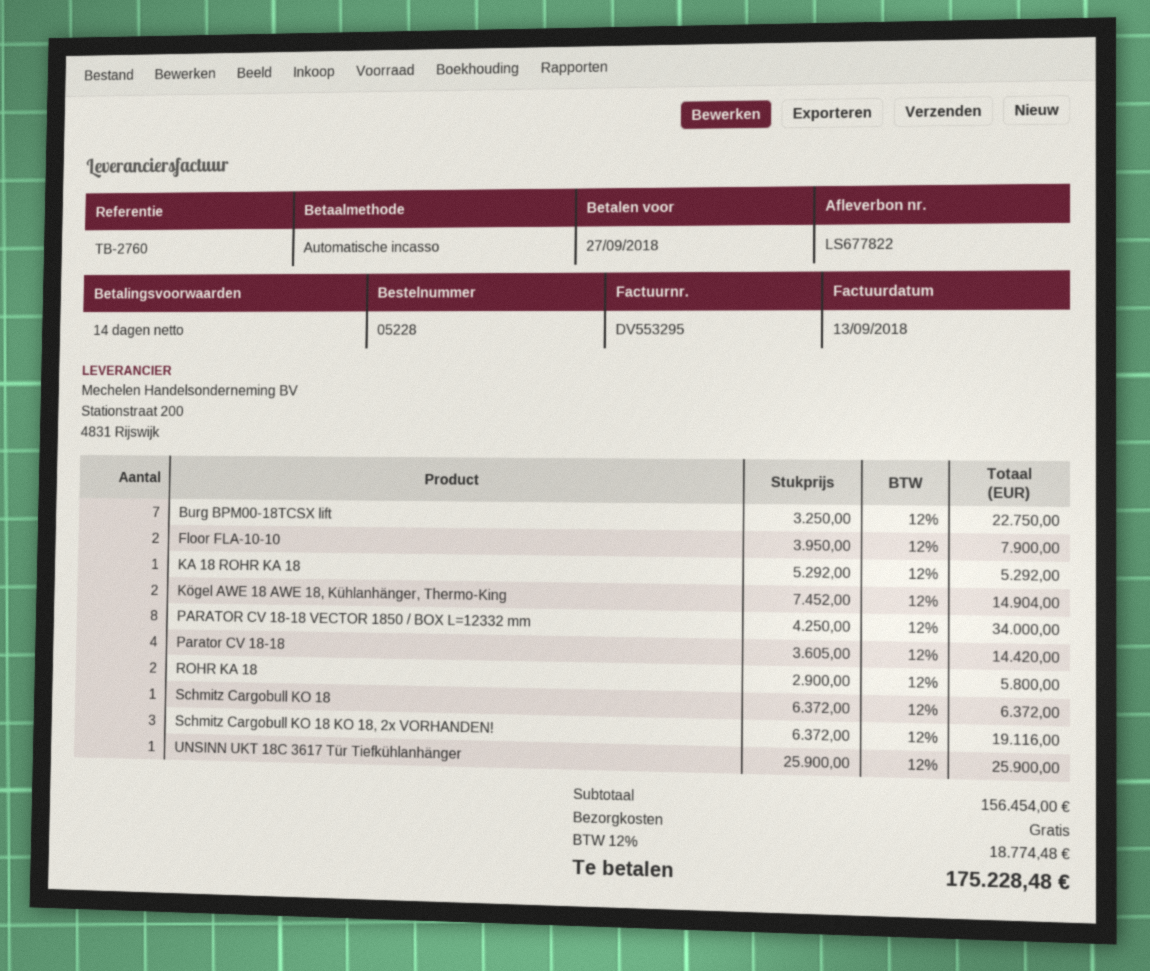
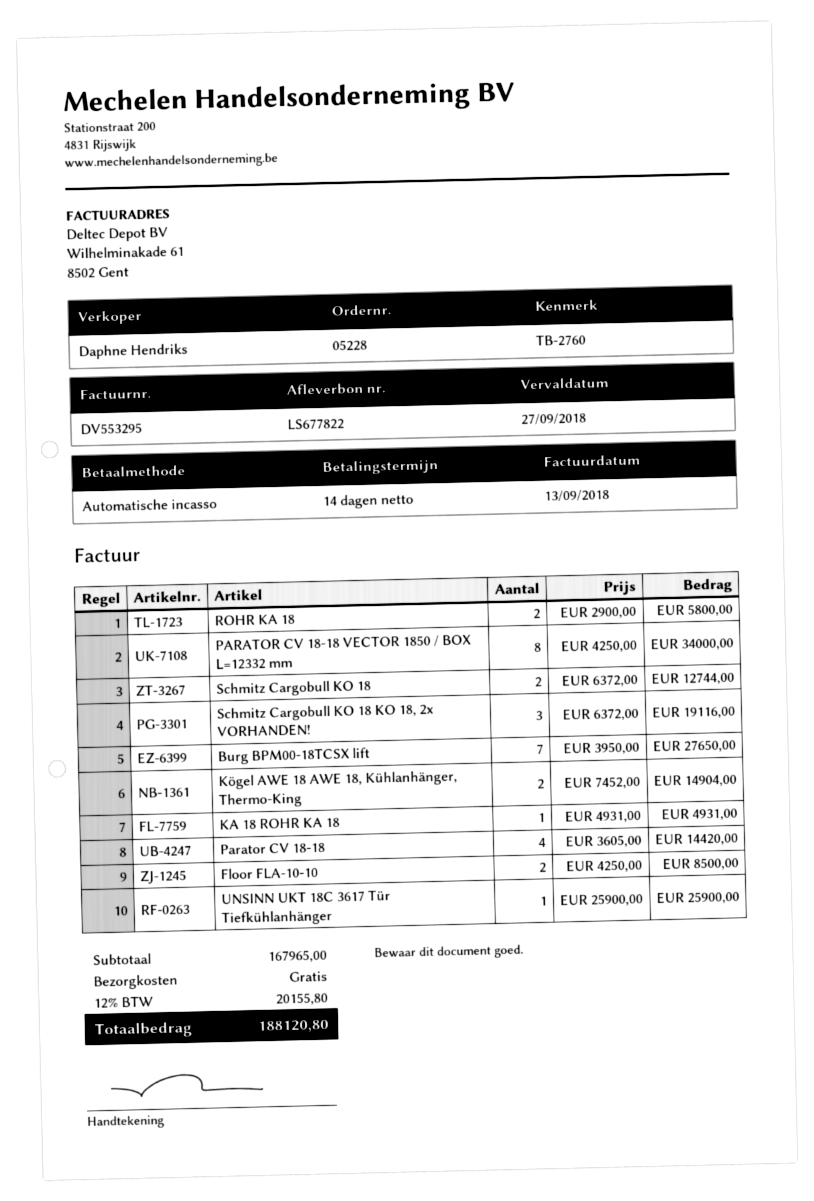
Burg BPM00-18TCSX lift: 7 x 3250.00 = 22750.00 -> 7 x 3950.00 = 27650.00
Floor FLA-10-10: 2 x 3950.00 = 7900.00 -> 2 x 4250.00 = 8500.00
KA 18 ROHR KA 18: 1 x 5292.00 = 5292.00 -> 1 x 4931.00 = 4931.00
Schmitz Cargobull KO 18: 1 x 6372.00 = 6372.00 -> 2 x 6372.00 = 12744.00
subtotal: 156454.00 -> 167965.00
tax: 12% = 18774.48 -> 12% = 20155.80
total: 175228.48 -> 188120.80

